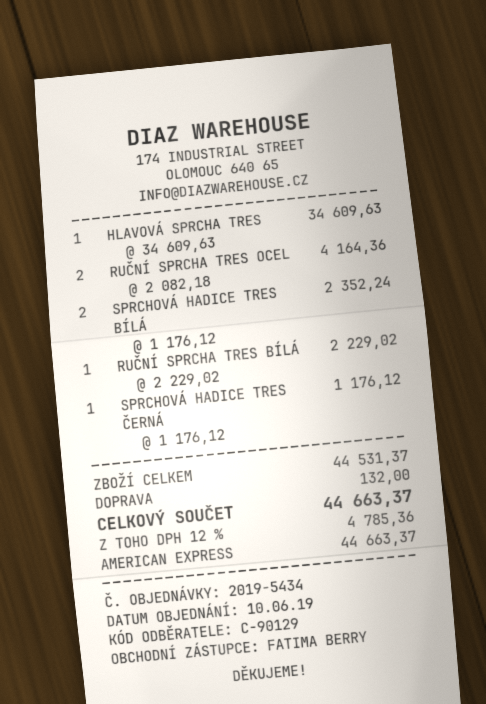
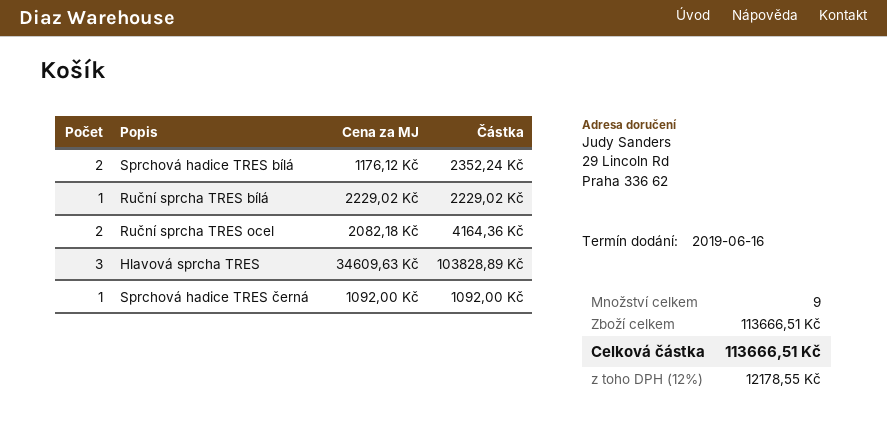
HLAVOVÁ SPRCHA TRES: 1 x 34609.63 = 34609.63 -> 3 x 34609.63 = 103828.89
SPRCHOVÁ HADICE TRES ČERNÁ: 1 x 1176.12 = 1176.12 -> 1 x 1092.00 = 1092.00
subtotal: 44531.37 -> 113666.51
shipping: 132.00 -> none
tax: 12% = 4785.36 -> 12% = 12178.55
total: 44663.37 -> 113666.51

